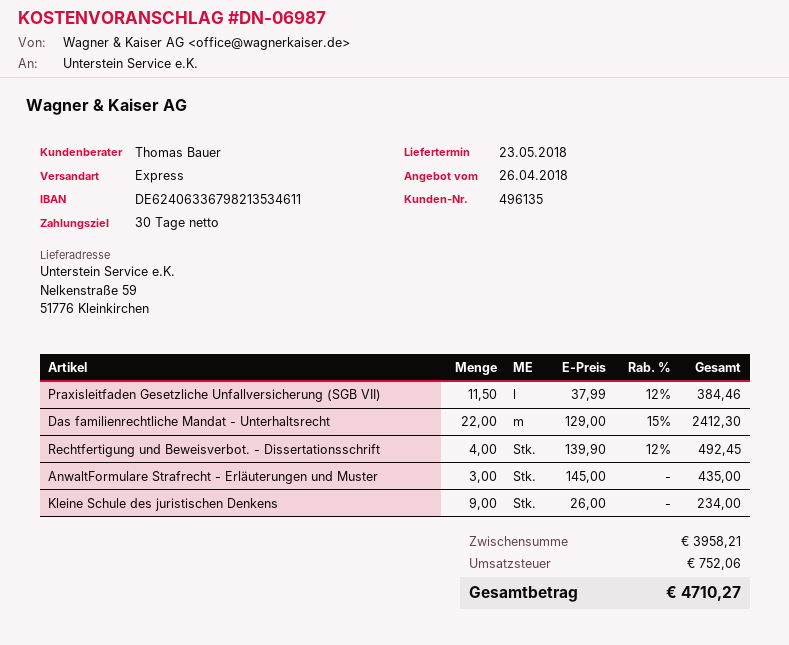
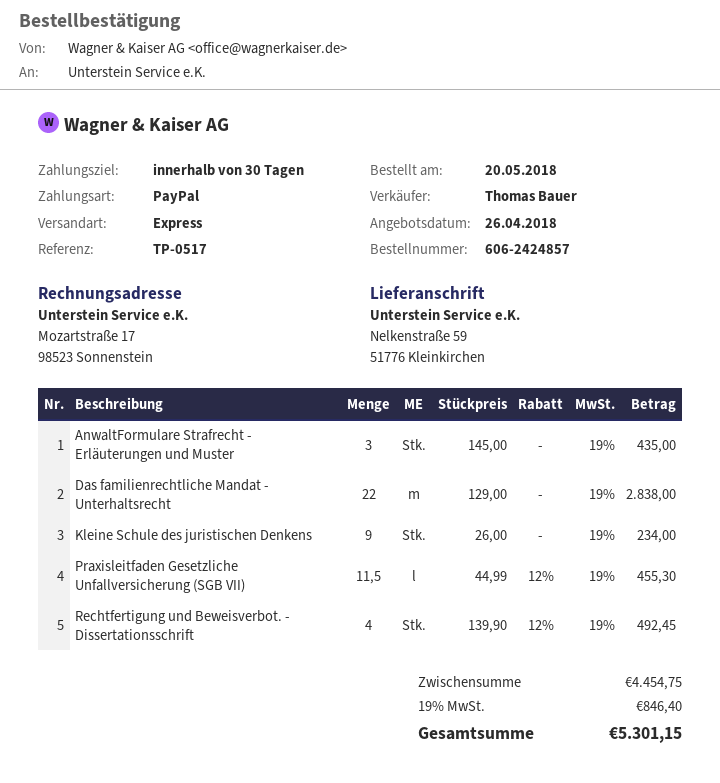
Praxisleitfaden Gesetzliche Unfallversicherung (SGB VII): 11.5 x 37.99 - 12% = 384.46 -> 11.5 x 44.99 - 12% = 455.30
Das familienrechtliche Mandat - Unterhaltsrecht: 22 x 129.00 - 15% = 2412.30 -> 22 x 129.00 = 2838.00
subtotal: 3958.21 -> 4454.75
tax: 752.06 -> 846.40
total: 4710.27 -> 5301.15

